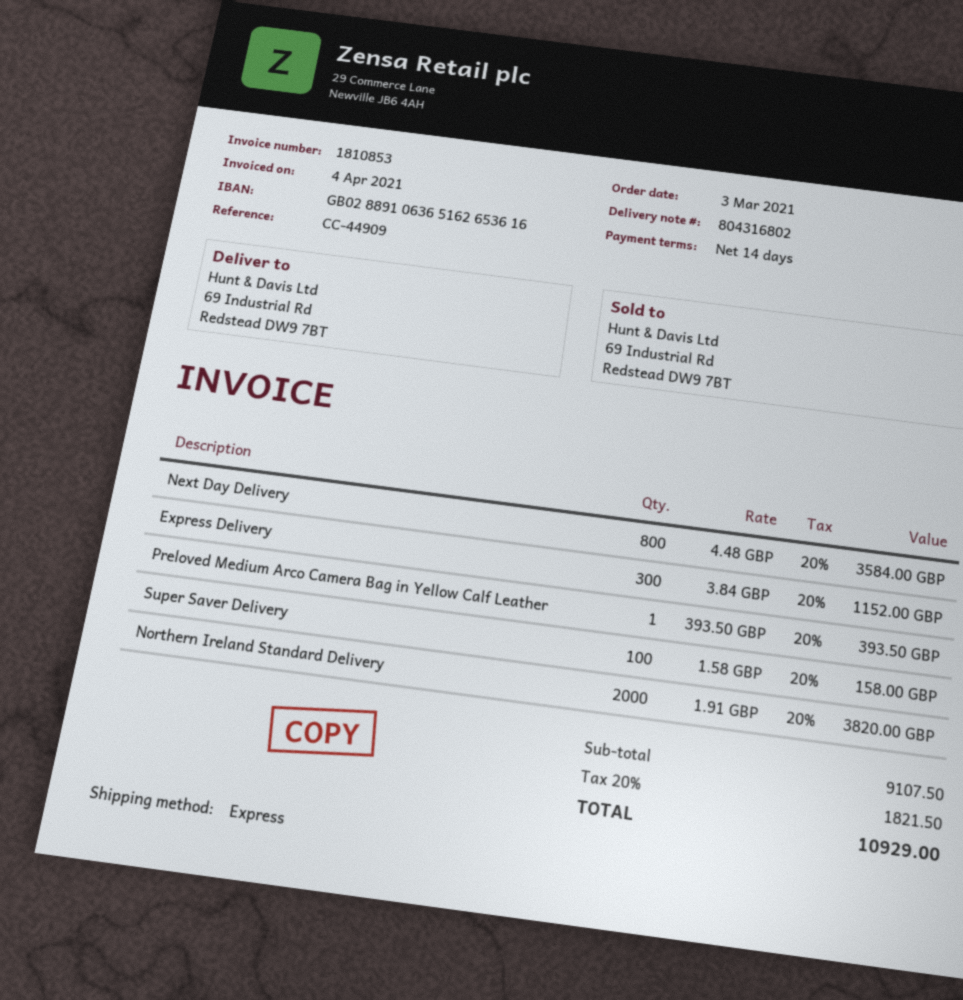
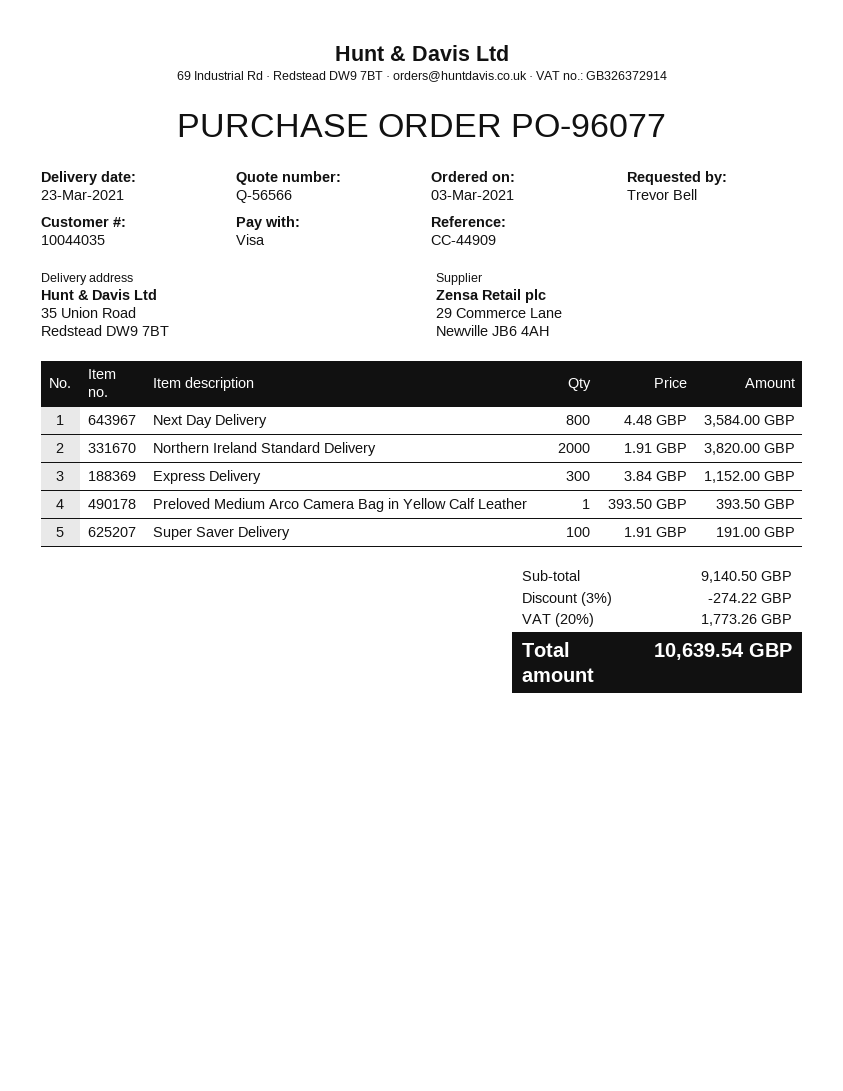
ship to: 69 Industrial Rd, Redstead DW9 7BT -> 35 Union Road, Redstead DW9 7BT
Super Saver Delivery: 100 x 1.58 = 158.00 -> 100 x 1.91 = 191.00
subtotal: 9107.50 -> 9140.50
discount: none -> 3% = 274.22
tax: 20% = 1821.50 -> 20% = 1773.26
total: 10929.00 -> 10639.54

